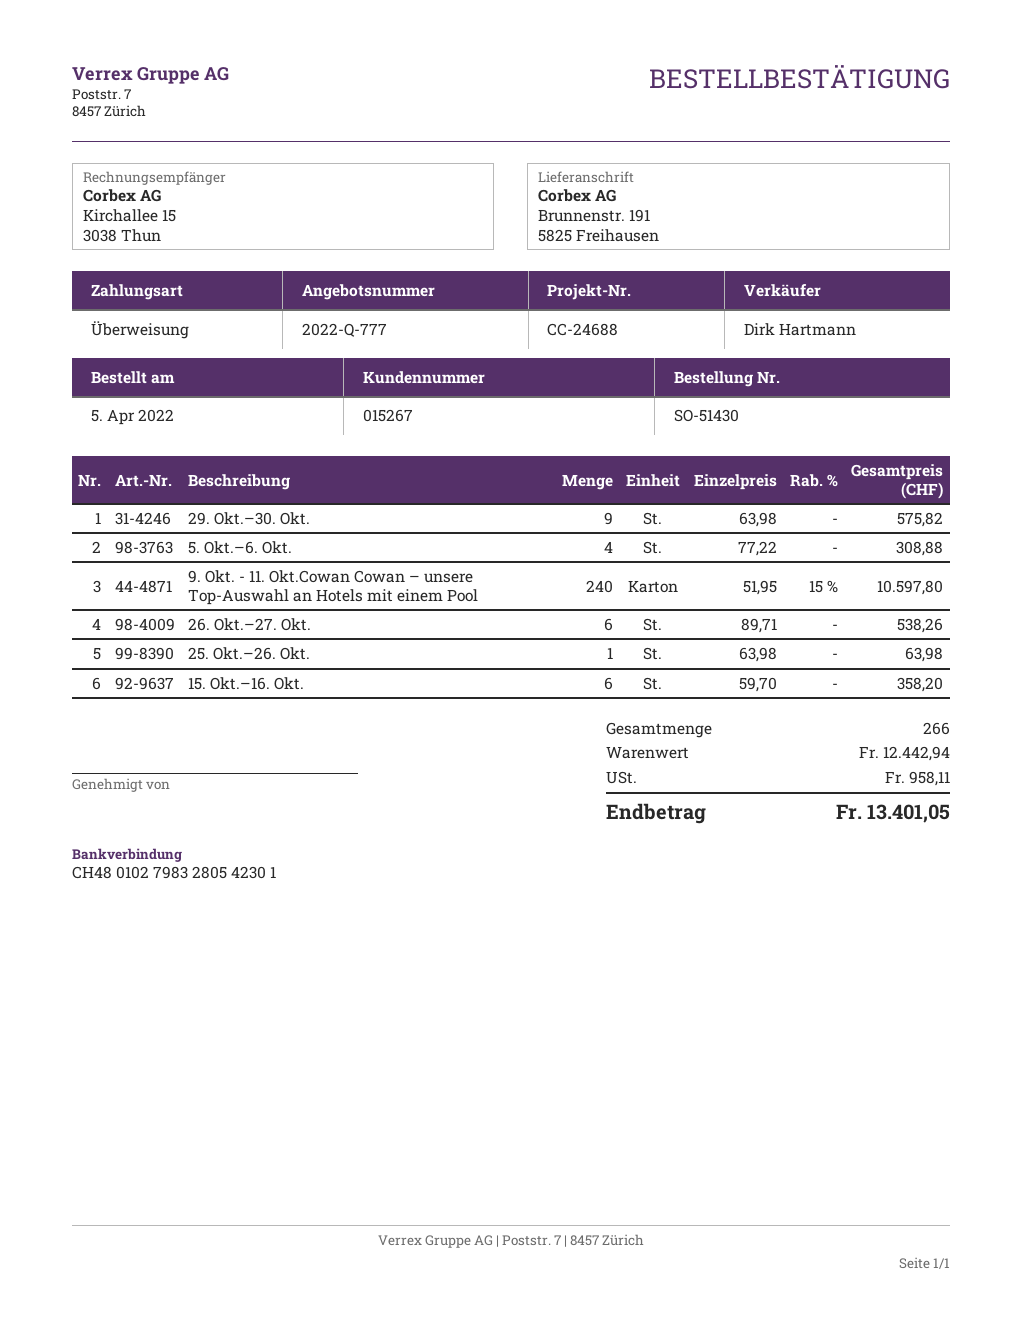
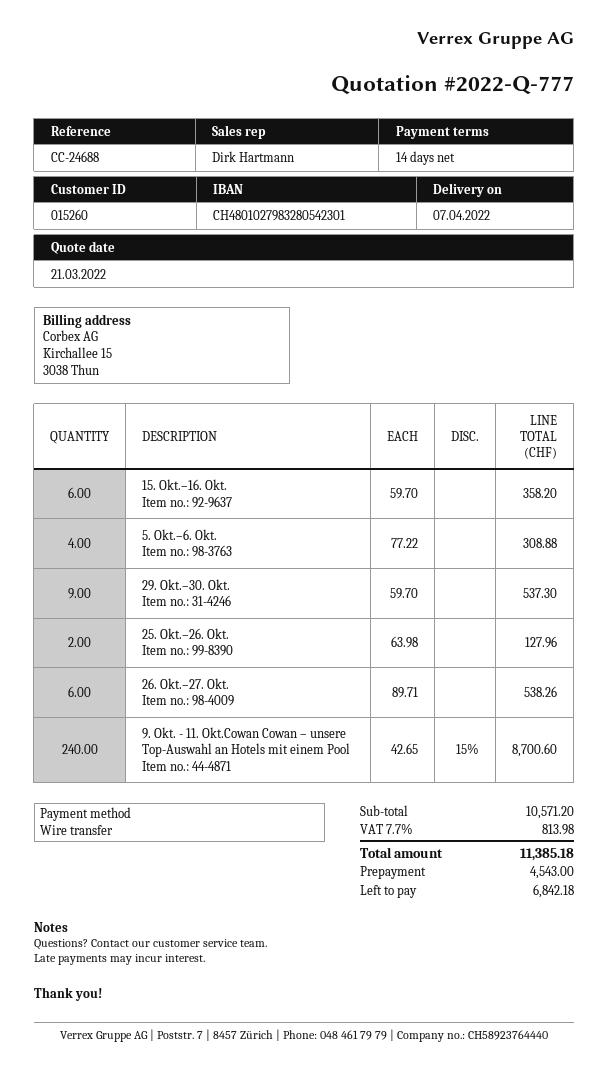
customer number: 015267 -> 015260
29. Okt.–30. Okt.: 9 x 63.98 = 575.82 -> 9 x 59.70 = 537.30
9. Okt. - 11. Okt.Cowan Cowan – unsere Top-Auswahl an Hotels mit einem Pool: 240 x 51.95 - 15% = 10597.80 -> 240 x 42.65 - 15% = 8700.60
25. Okt.–26. Okt.: 1 x 63.98 = 63.98 -> 2 x 63.98 = 127.96
subtotal: 12442.94 -> 10571.20
tax: 958.11 -> 813.98
total: 13401.05 -> 11385.18

